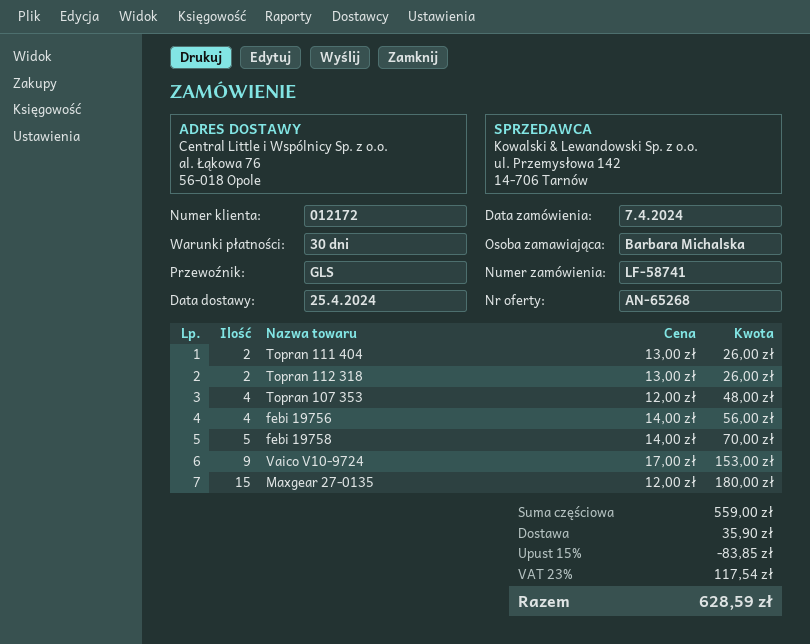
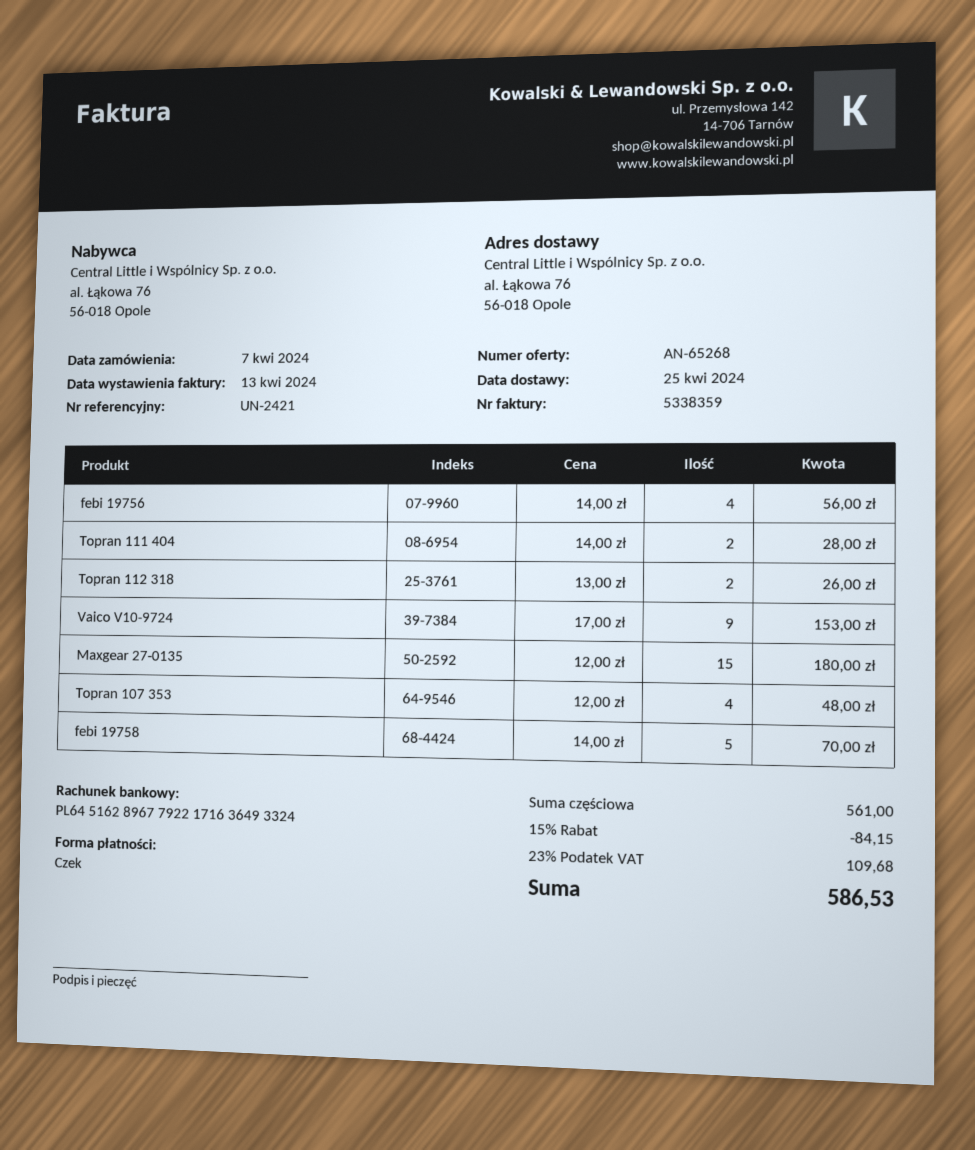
Topran 111 404: 2 x 13.00 = 26.00 -> 2 x 14.00 = 28.00
subtotal: 559.00 -> 561.00
discount: 15% = 83.85 -> 15% = 84.15
shipping: 35.90 -> none
tax: 23% = 117.54 -> 23% = 109.68
total: 628.59 -> 586.53

